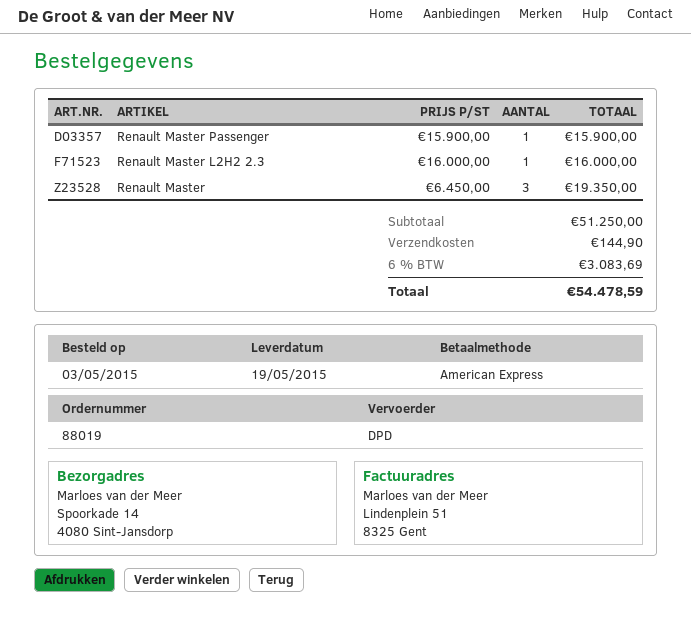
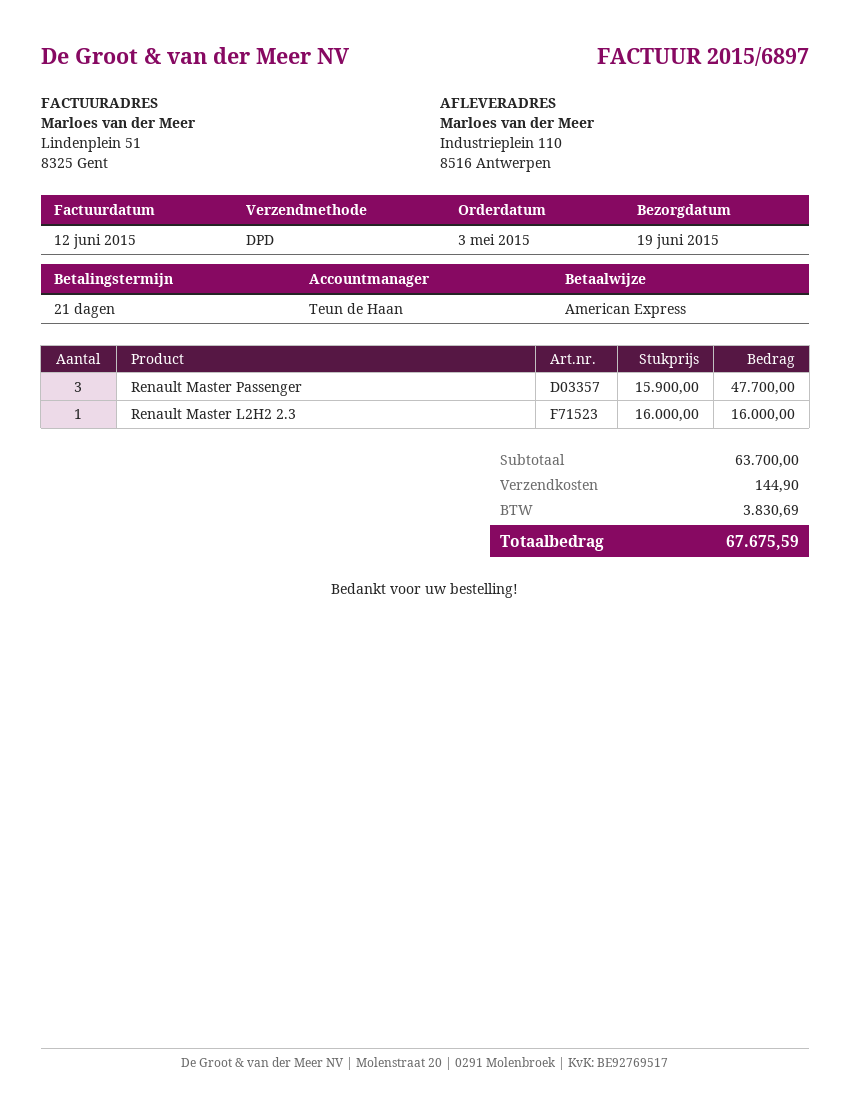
delivery date: 2015-05-19 -> 2015-06-19
ship to: Spoorkade 14, 4080 Sint-Jansdorp -> Industrieplein 110, 8516 Antwerpen
Renault Master Passenger: 1 x 15900.00 = 15900.00 -> 3 x 15900.00 = 47700.00
Renault Master: 3 x 6450.00 = 19350.00 -> none
subtotal: 51250.00 -> 63700.00
tax: 3083.69 -> 3830.69
total: 54478.59 -> 67675.59

